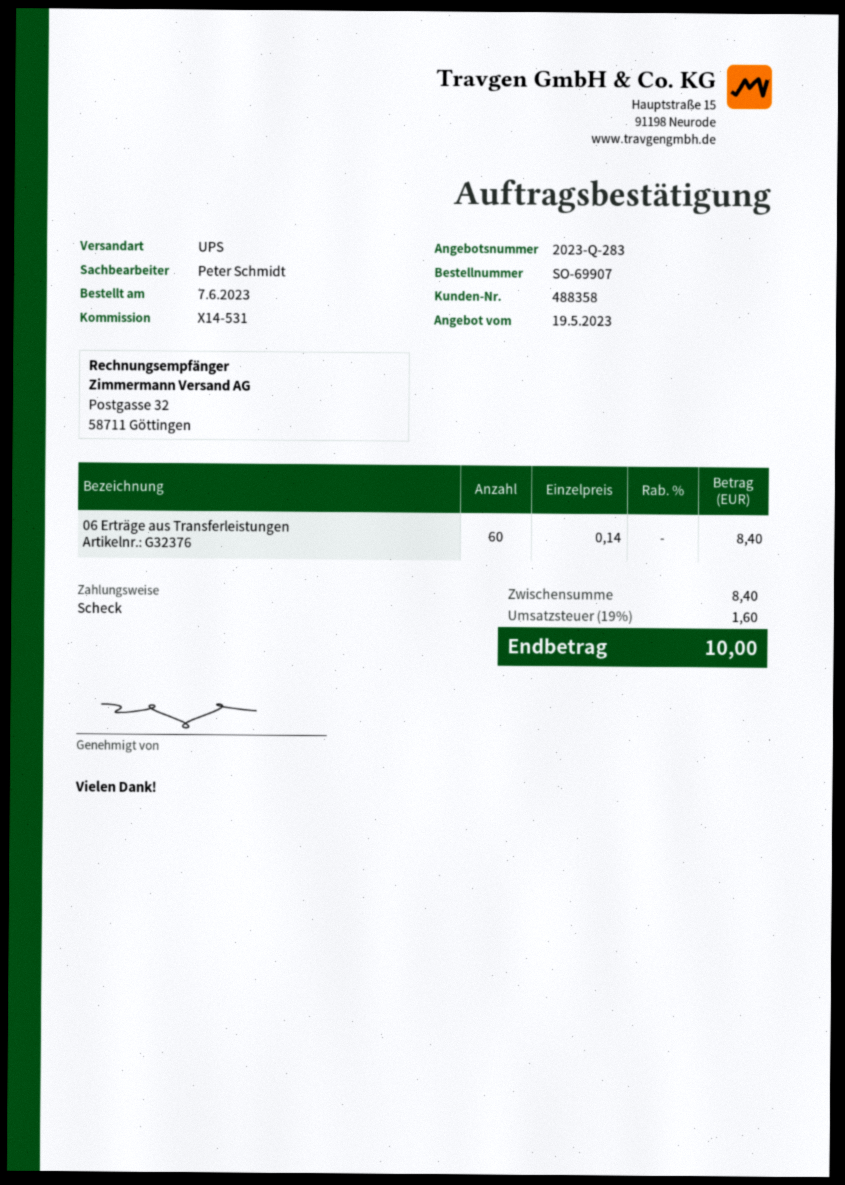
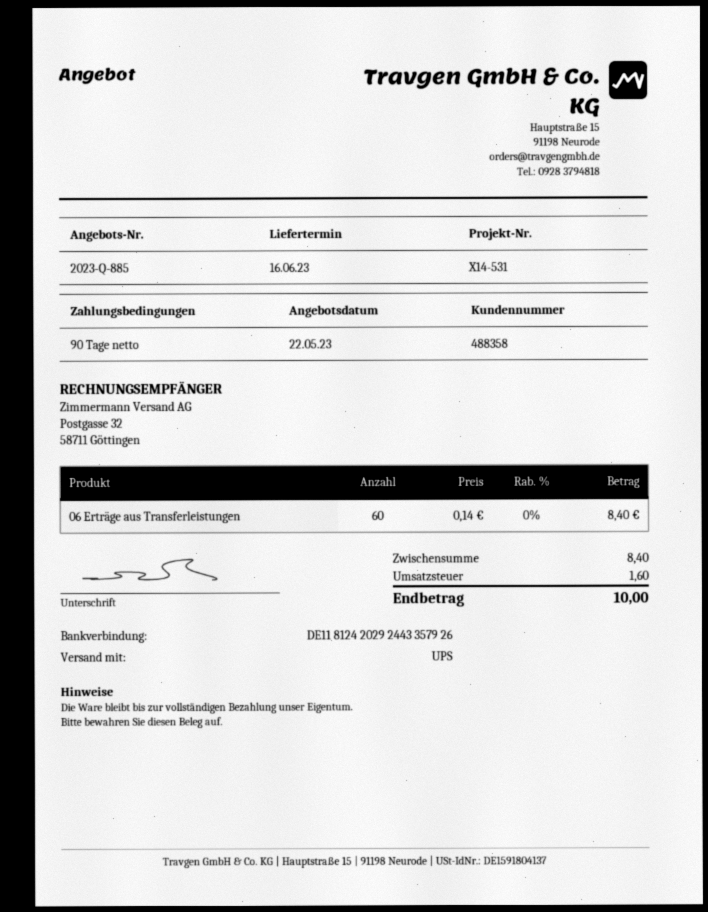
quote number: 2023-Q-283 -> 2023-Q-885
quote date: 2023-05-19 -> 2023-05-22

